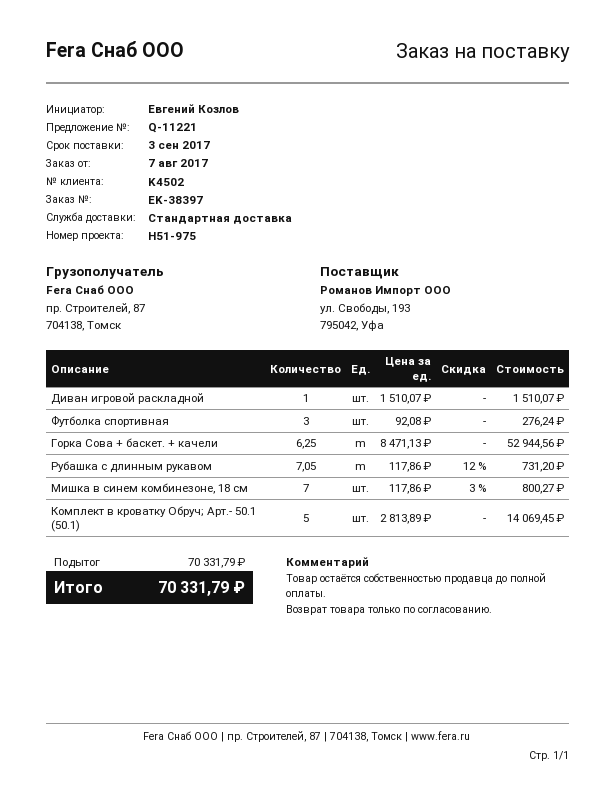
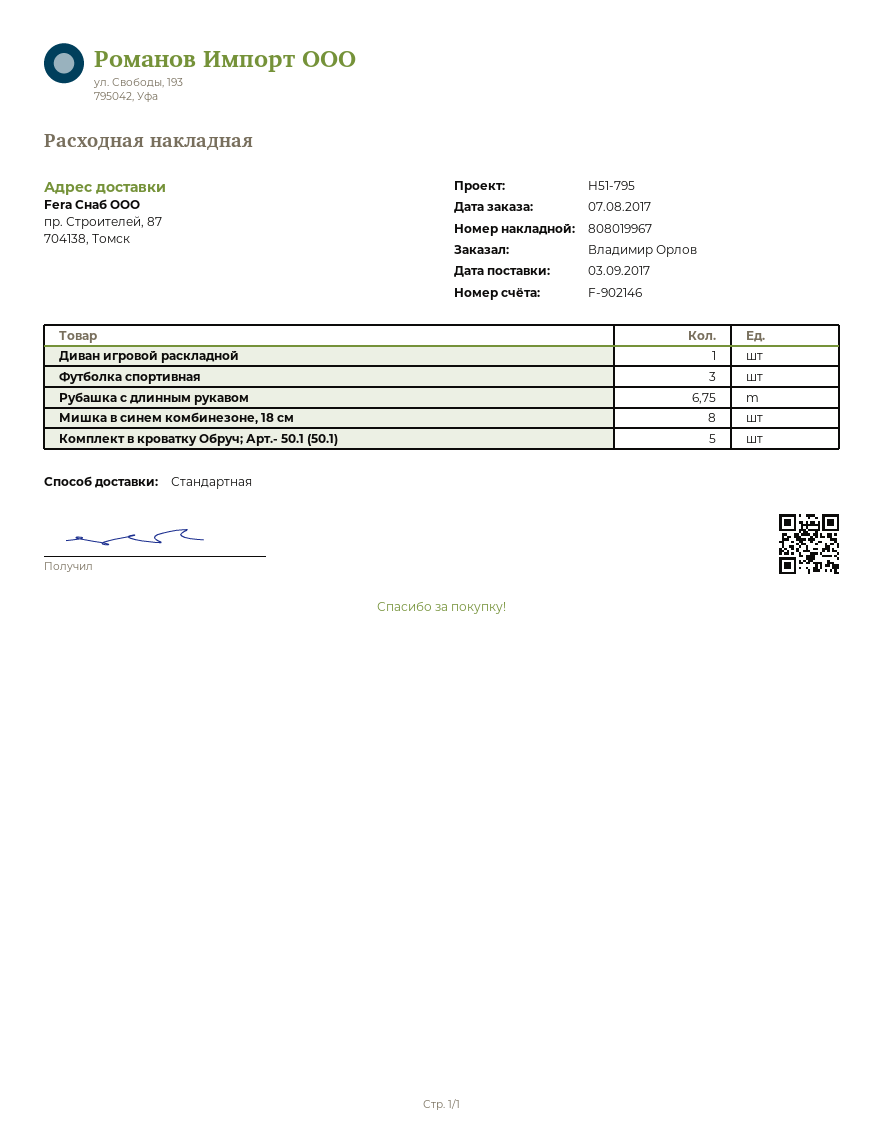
reference: H51-975 -> H51-795
ordered by: Евгений Козлов -> Владимир Орлов
Горка Сова + баскет. + качели: 6.25 -> none
Рубашка с длинным рукавом: 7.05 -> 6.75
Мишка в синем комбинезоне, 18 см: 7 -> 8

